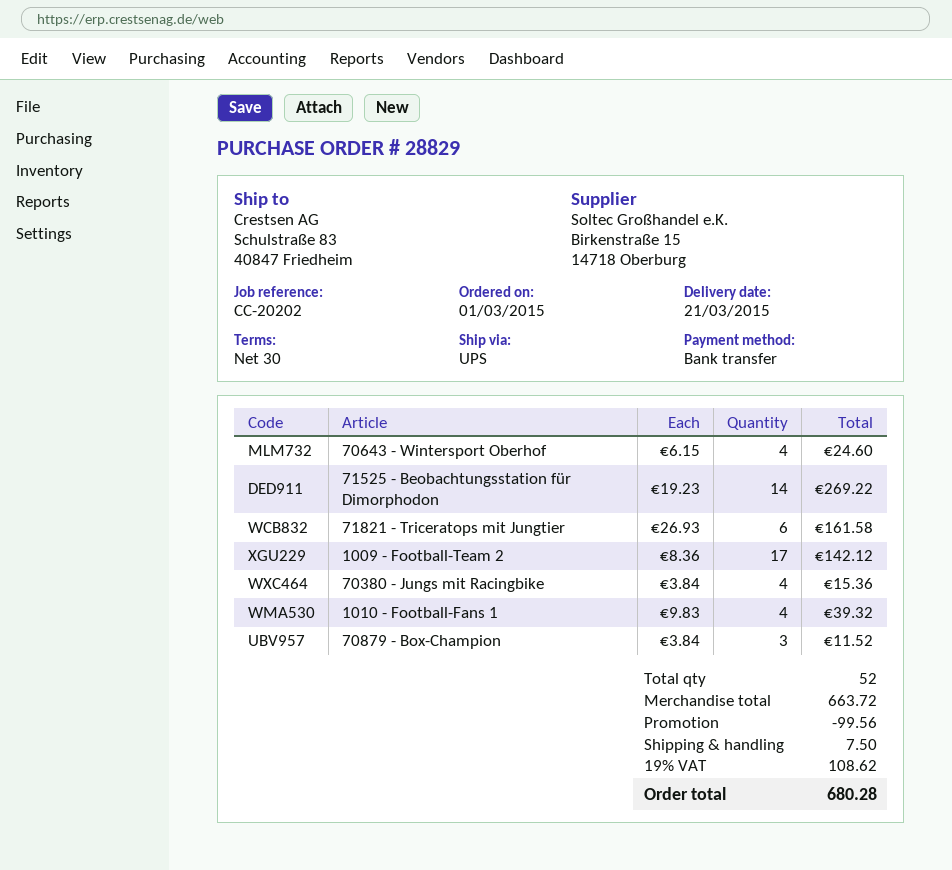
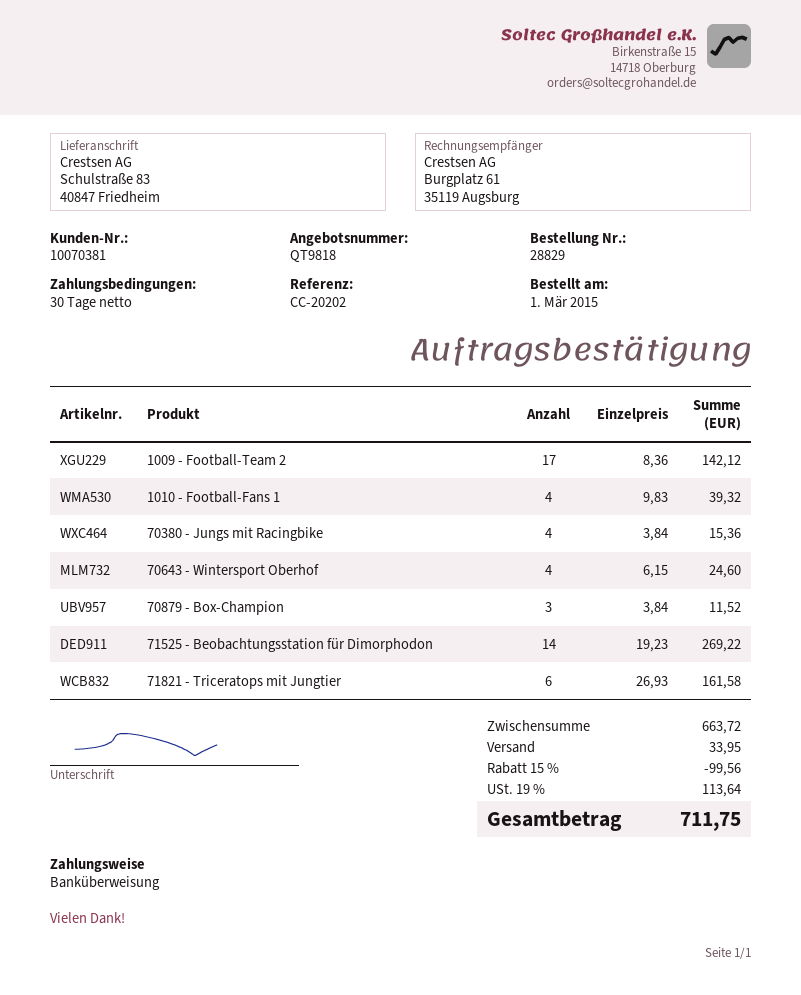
shipping: 7.50 -> 33.95
tax: 19% = 108.62 -> 19% = 113.64
total: 680.28 -> 711.75

